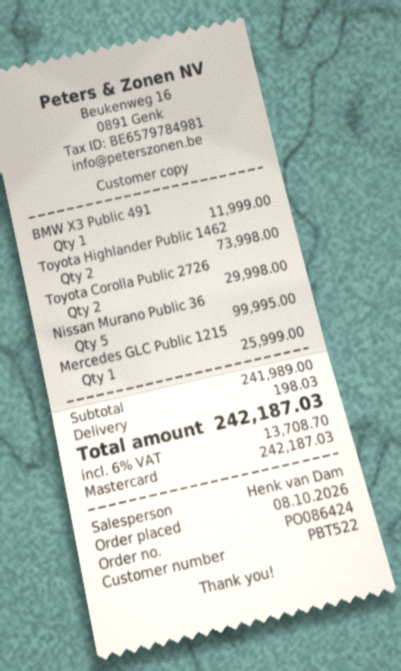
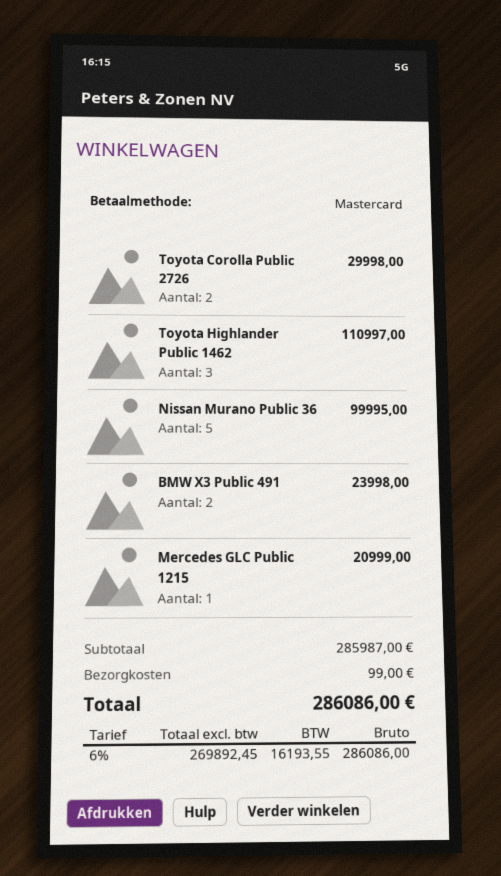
BMW X3 Public 491: 1 for 11999.00 -> 2 for 23998.00
Toyota Highlander Public 1462: 2 for 73998.00 -> 3 for 110997.00
Mercedes GLC Public 1215: 1 for 25999.00 -> 1 for 20999.00
subtotal: 241989.00 -> 285987.00
shipping: 198.03 -> 99.00
tax: 6% = 13708.70 -> 6% = 16193.55
total: 242187.03 -> 286086.00

